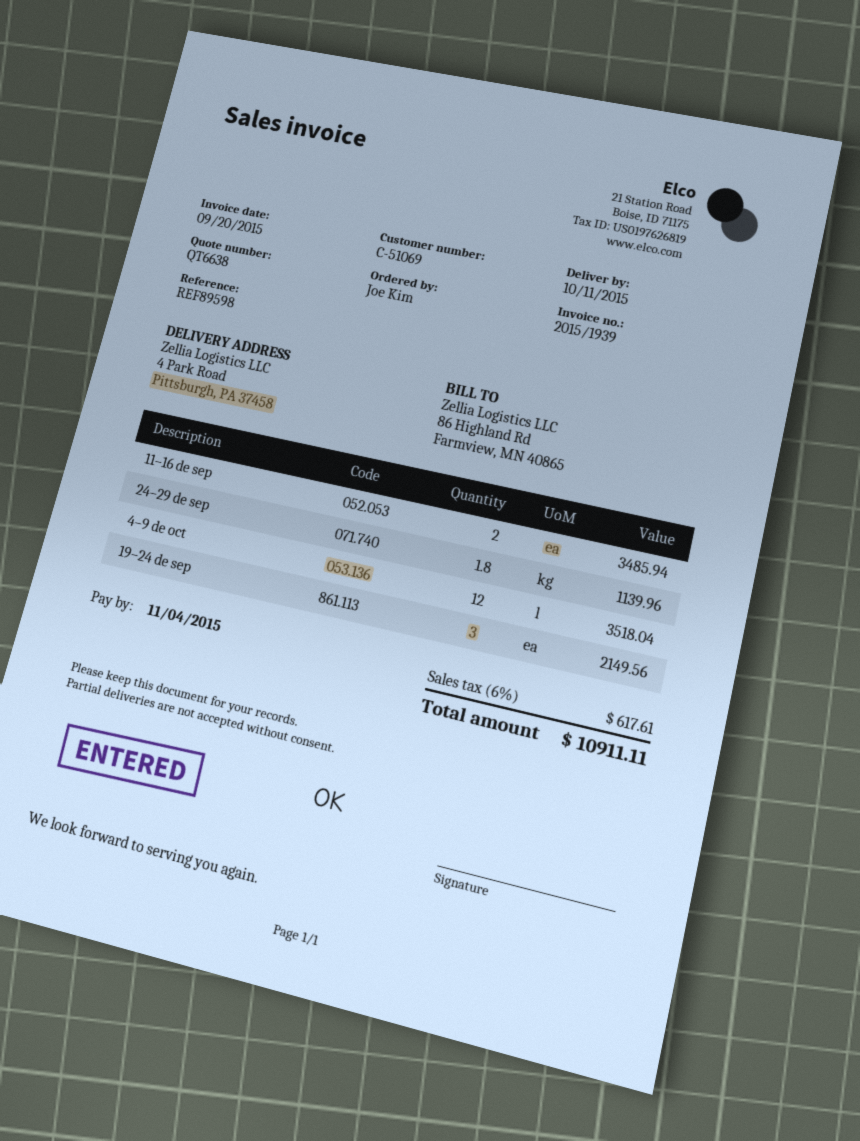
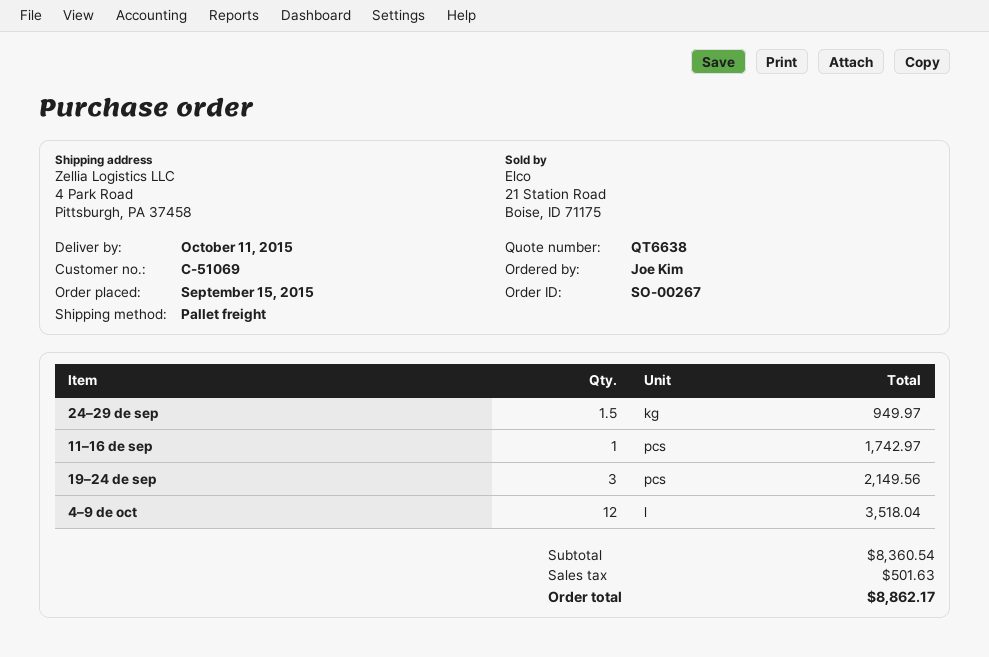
11–16 de sep: 2 for 3485.94 -> 1 for 1742.97
24–29 de sep: 1.8 for 1139.96 -> 1.5 for 949.97
tax: 617.61 -> 501.63
total: 10911.11 -> 8862.17

